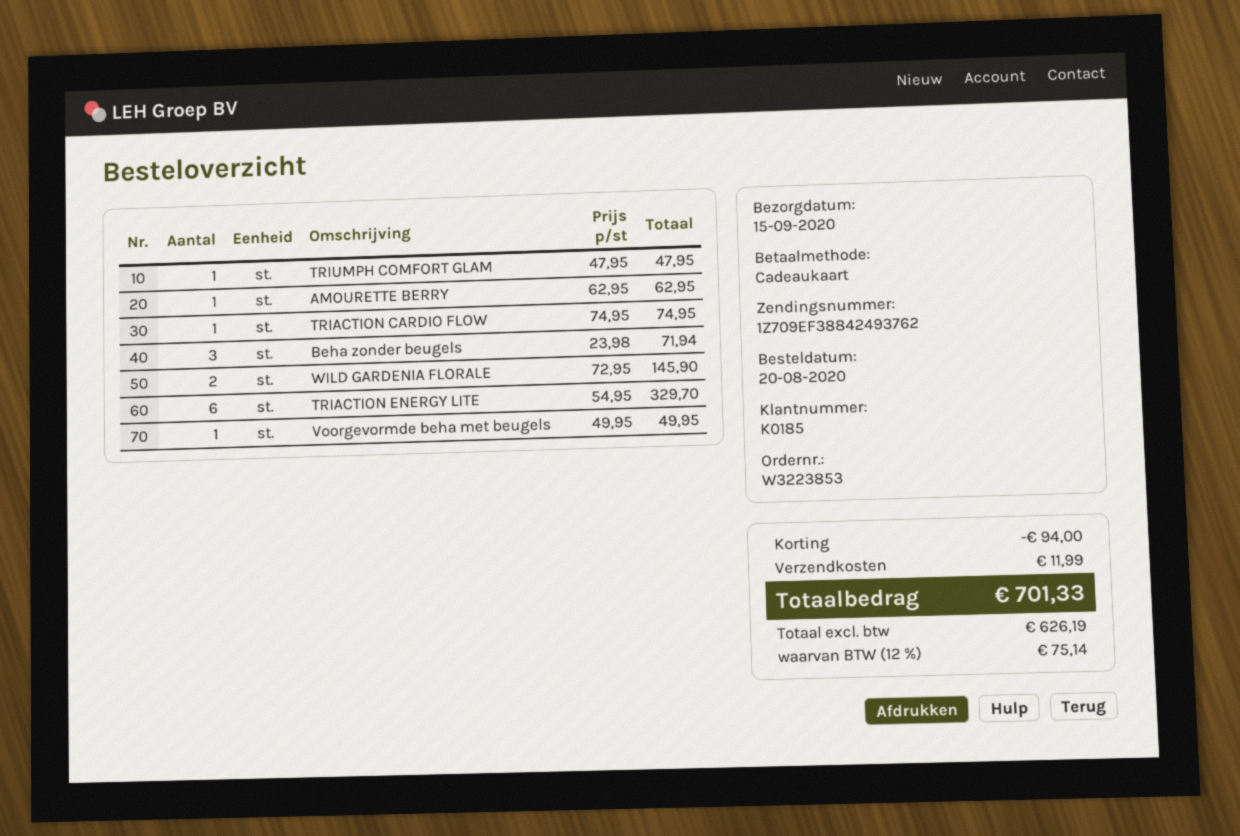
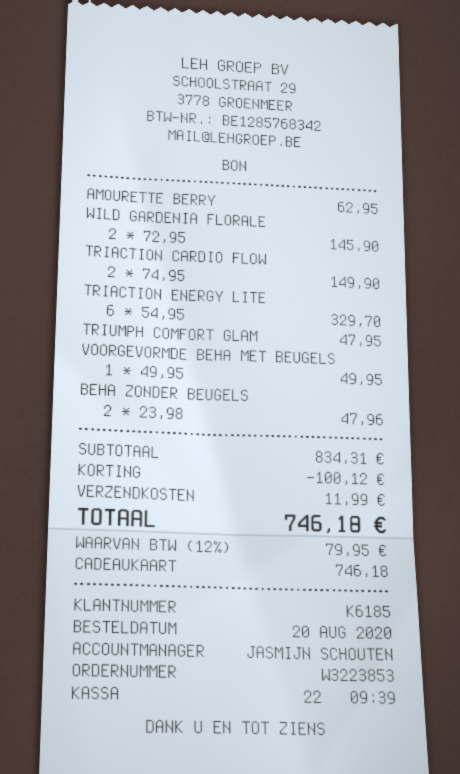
customer number: K0185 -> K6185
TRIACTION CARDIO FLOW: 1 x 74.95 = 74.95 -> 2 x 74.95 = 149.90
Beha zonder beugels: 3 x 23.98 = 71.94 -> 2 x 23.98 = 47.96
discount: 94.00 -> 100.12
tax: 12% = 75.14 -> 12% = 79.95
total: 701.33 -> 746.18

